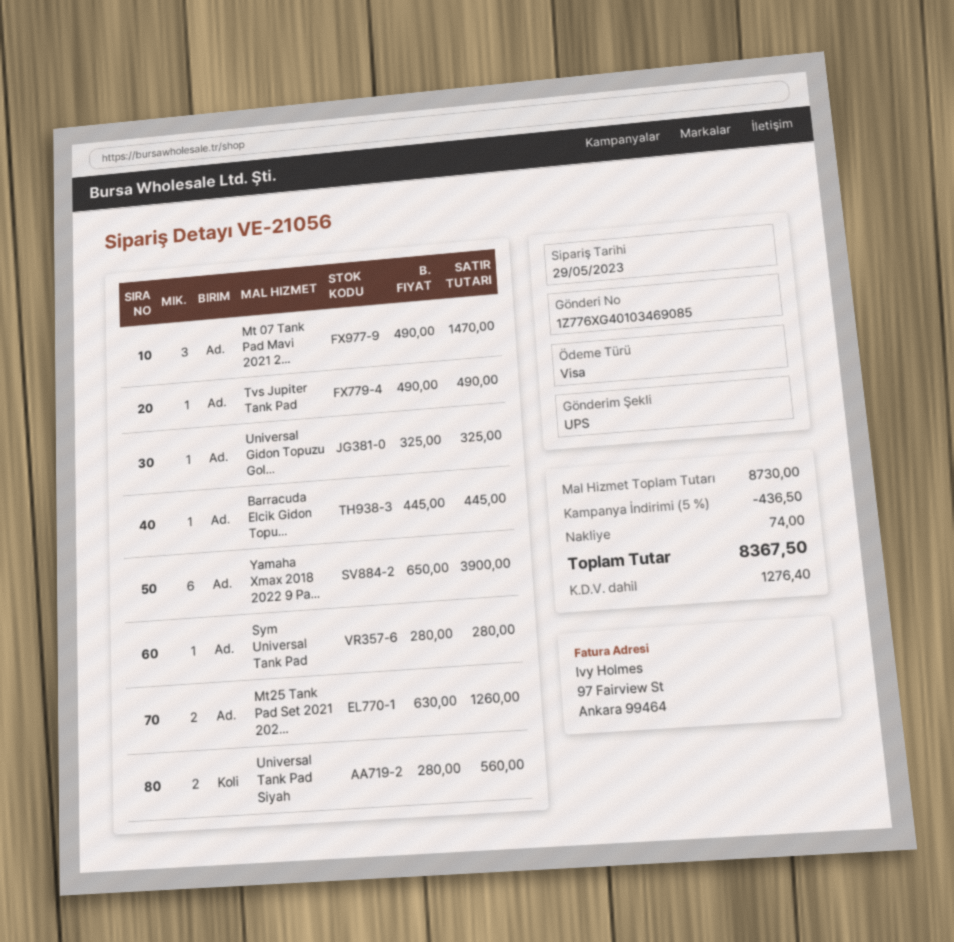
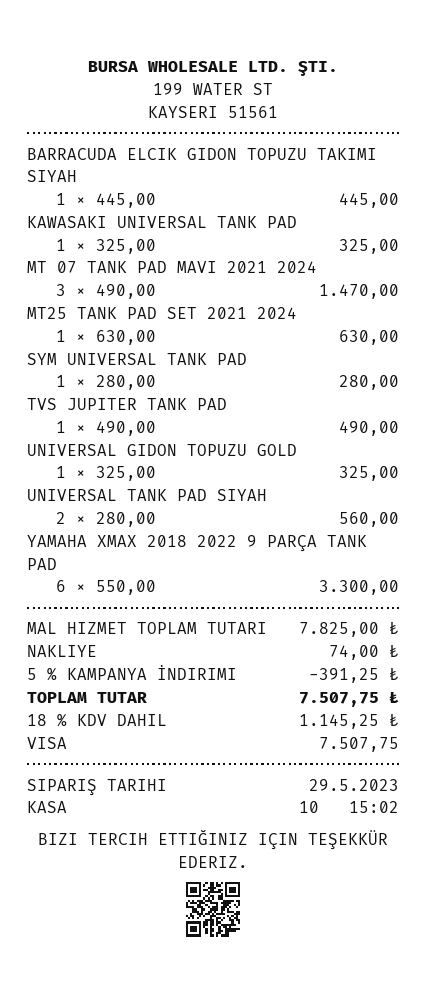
Yamaha Xmax 2018 2022 9 Pa...: 6 x 650.00 = 3900.00 -> 6 x 550.00 = 3300.00
Mt25 Tank Pad Set 2021 202...: 2 x 630.00 = 1260.00 -> 1 x 630.00 = 630.00
KAWASAKI UNIVERSAL TANK PAD: none -> 1 x 325.00 = 325.00
subtotal: 8730.00 -> 7825.00
discount: 5% = 436.50 -> 5% = 391.25
tax: 1276.40 -> 1145.25
total: 8367.50 -> 7507.75

